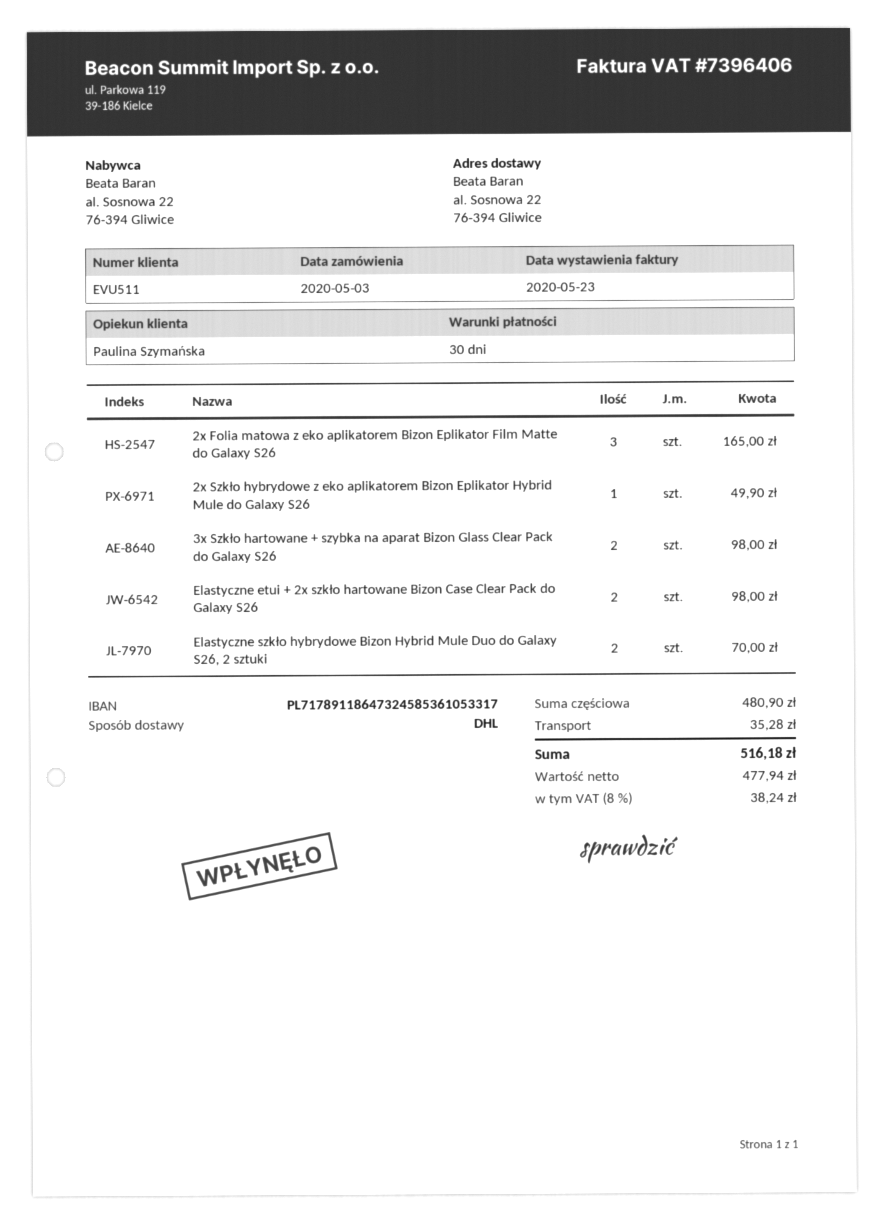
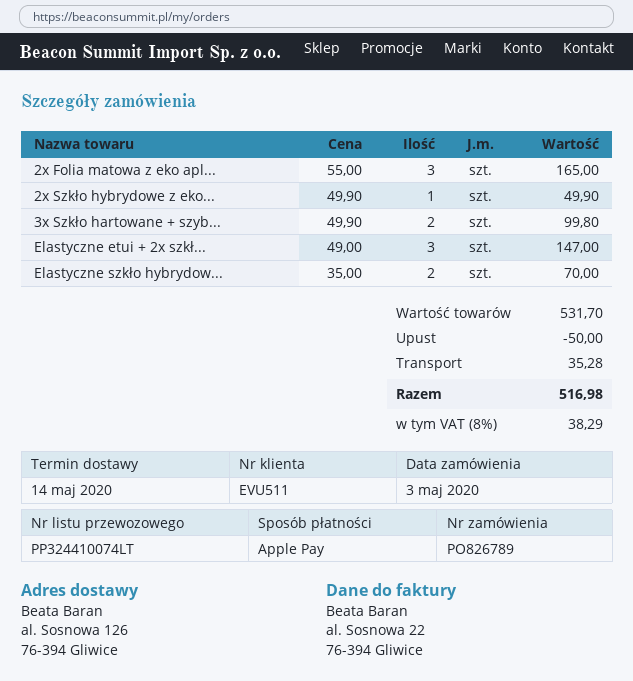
ship to: al. Sosnowa 22, 76-394 Gliwice -> al. Sosnowa 126, 76-394 Gliwice
3x Szkło hartowane + szybka na aparat Bizon Glass Clear Pack do Galaxy S26: 2 for 98.00 -> 2 for 99.80
Elastyczne etui + 2x szkło hartowane Bizon Case Clear Pack do Galaxy S26: 2 for 98.00 -> 3 for 147.00
subtotal: 480.90 -> 531.70
discount: none -> 50.00
tax: 8% = 38.24 -> 8% = 38.29
total: 516.18 -> 516.98

